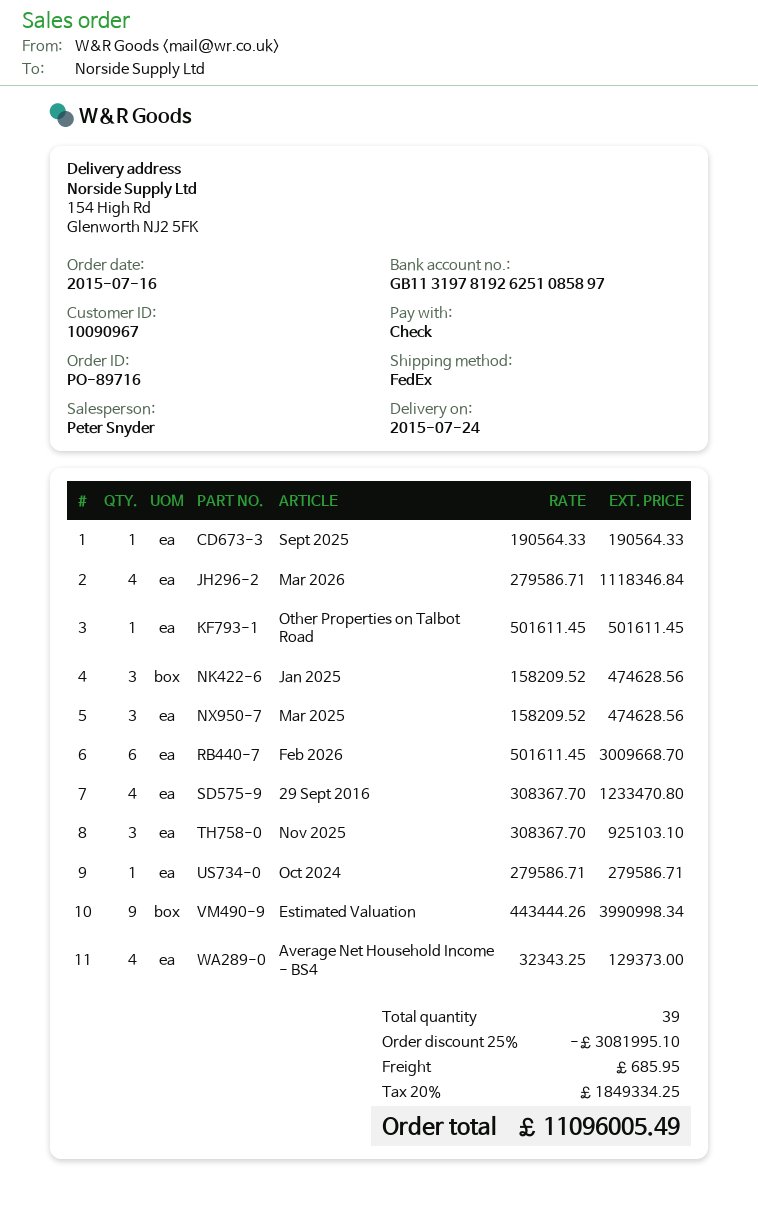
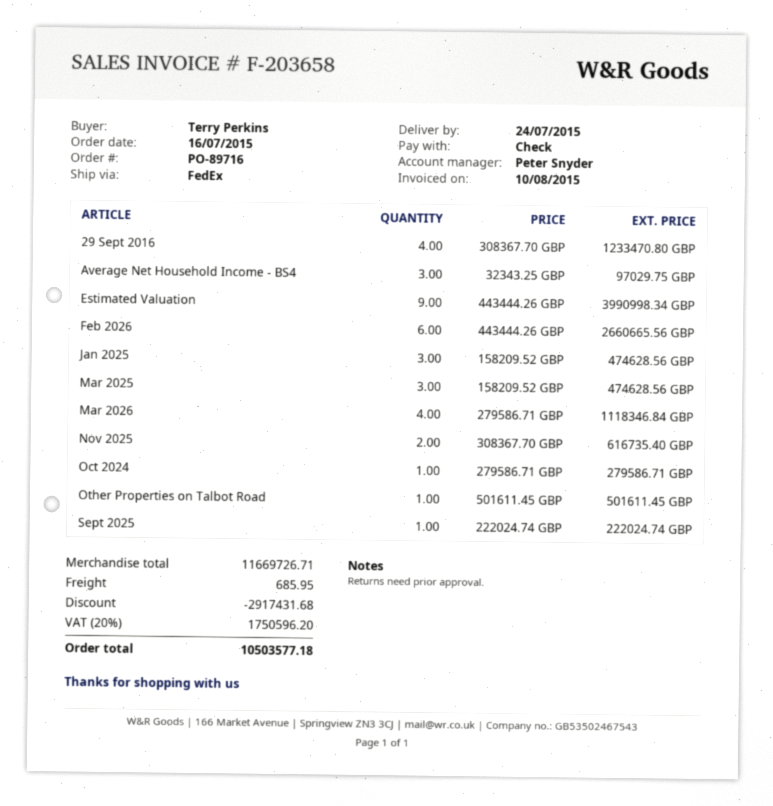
Sept 2025: 1 x 190564.33 = 190564.33 -> 1 x 222024.74 = 222024.74
Feb 2026: 6 x 501611.45 = 3009668.70 -> 6 x 443444.26 = 2660665.56
Nov 2025: 3 x 308367.70 = 925103.10 -> 2 x 308367.70 = 616735.40
Average Net Household Income - BS4: 4 x 32343.25 = 129373.00 -> 3 x 32343.25 = 97029.75
discount: 3081995.10 -> 2917431.68
tax: 20% = 1849334.25 -> 20% = 1750596.20
total: 11096005.49 -> 10503577.18

